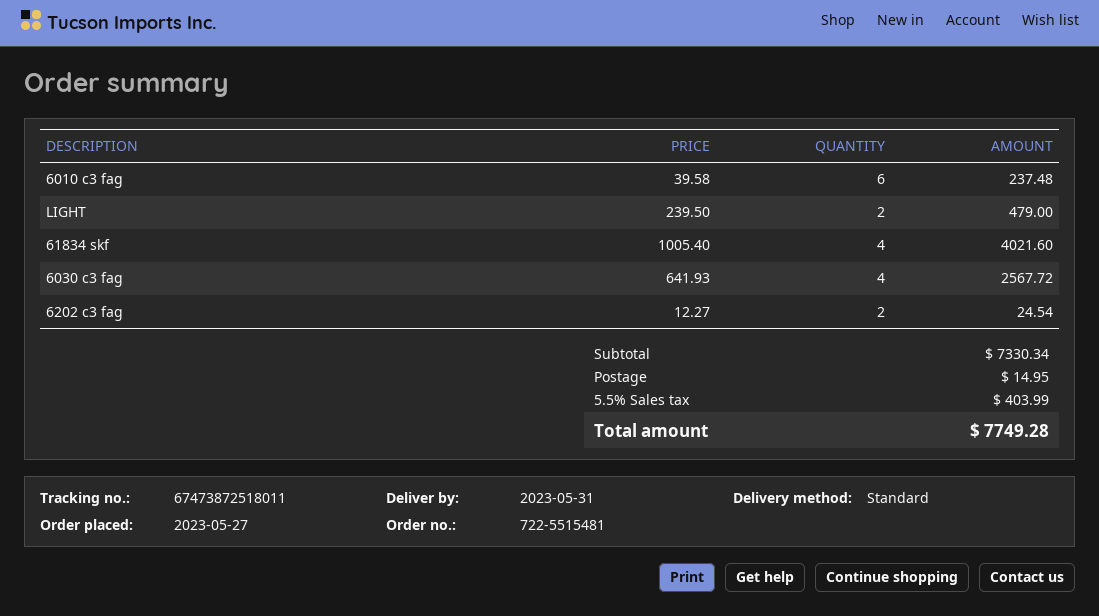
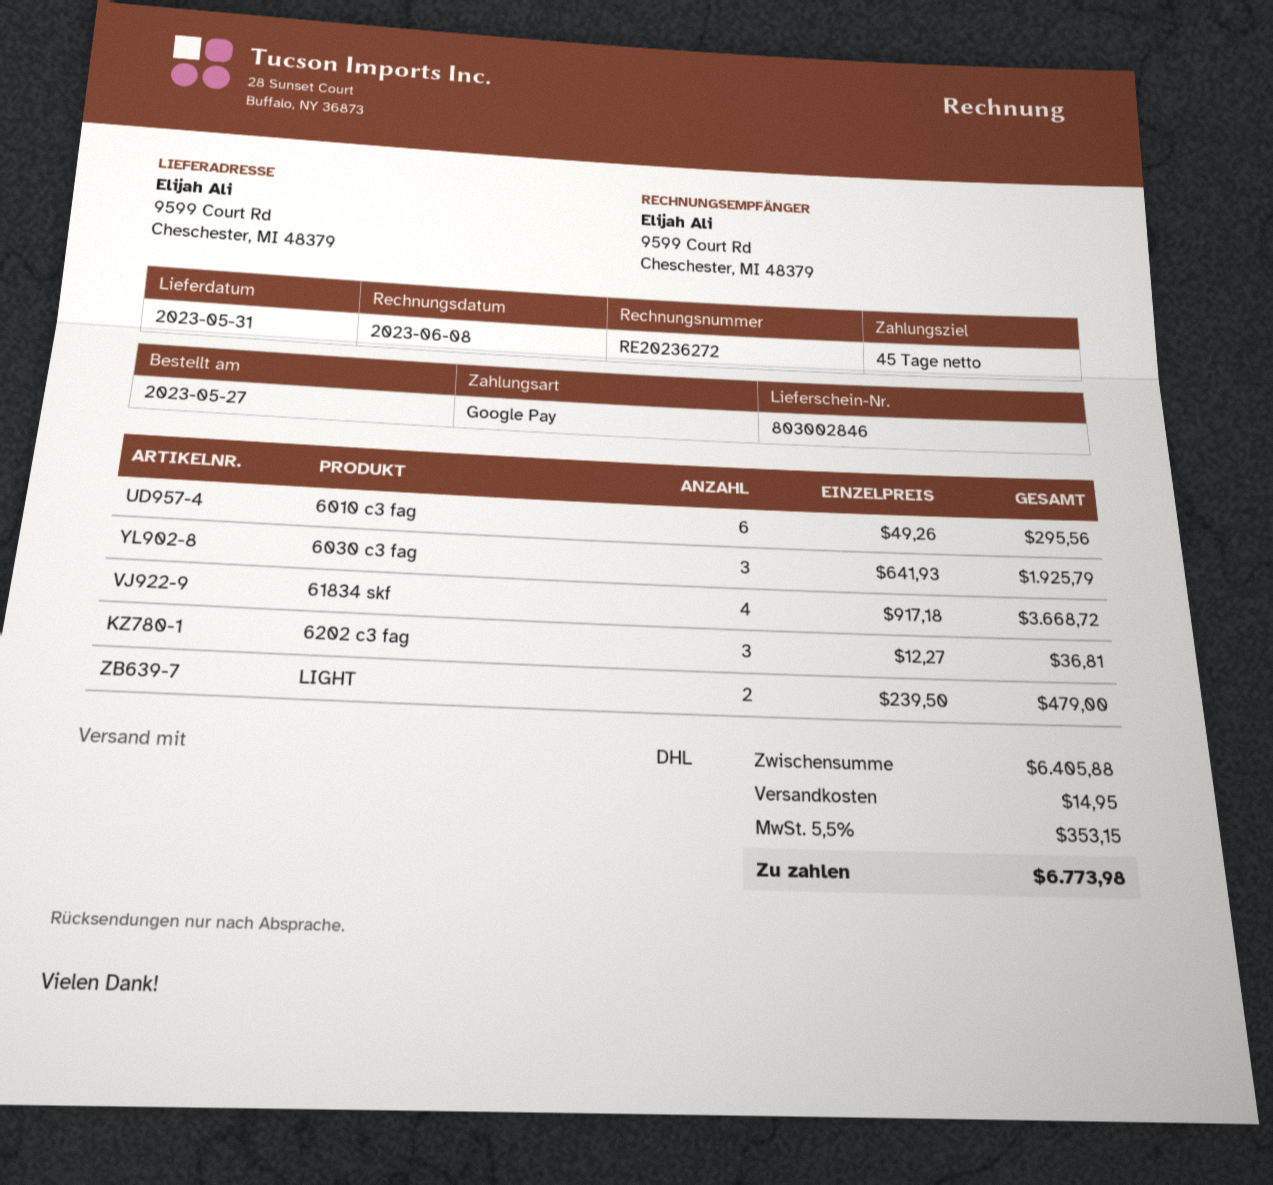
shipping method: standard -> DHL
6010 c3 fag: 6 x 39.58 = 237.48 -> 6 x 49.26 = 295.56
61834 skf: 4 x 1005.40 = 4021.60 -> 4 x 917.18 = 3668.72
6030 c3 fag: 4 x 641.93 = 2567.72 -> 3 x 641.93 = 1925.79
6202 c3 fag: 2 x 12.27 = 24.54 -> 3 x 12.27 = 36.81
subtotal: 7330.34 -> 6405.88
tax: 5.5% = 403.99 -> 5.5% = 353.15
total: 7749.28 -> 6773.98

